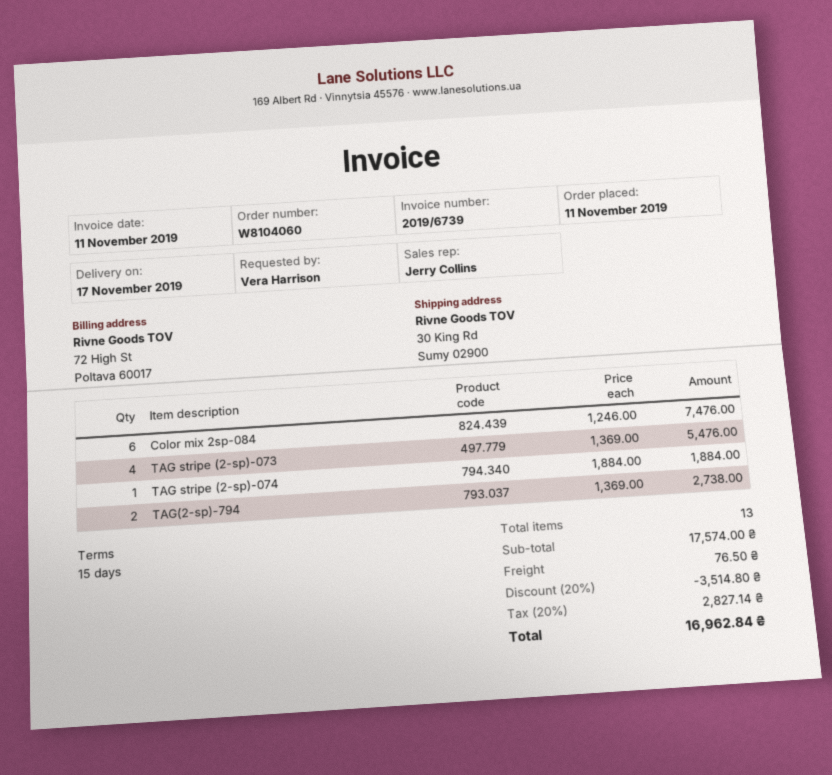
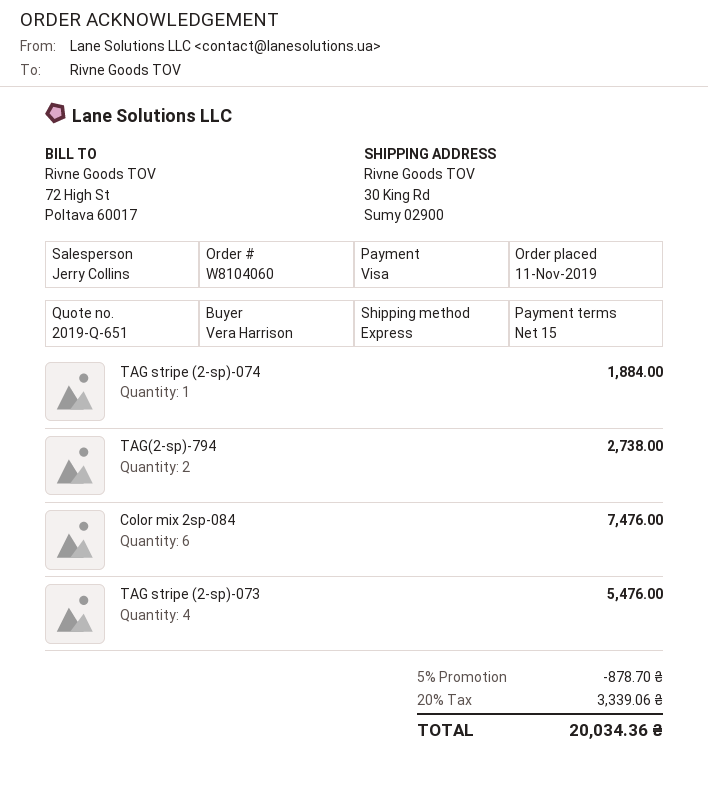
discount: 20% = 3514.80 -> 5% = 878.70
shipping: 76.50 -> none
tax: 20% = 2827.14 -> 20% = 3339.06
total: 16962.84 -> 20034.36

